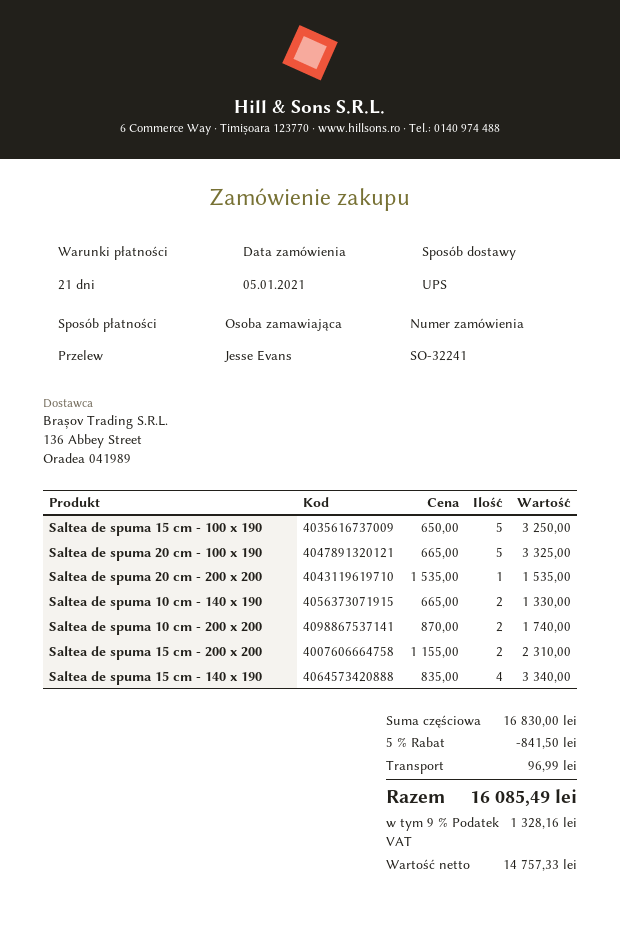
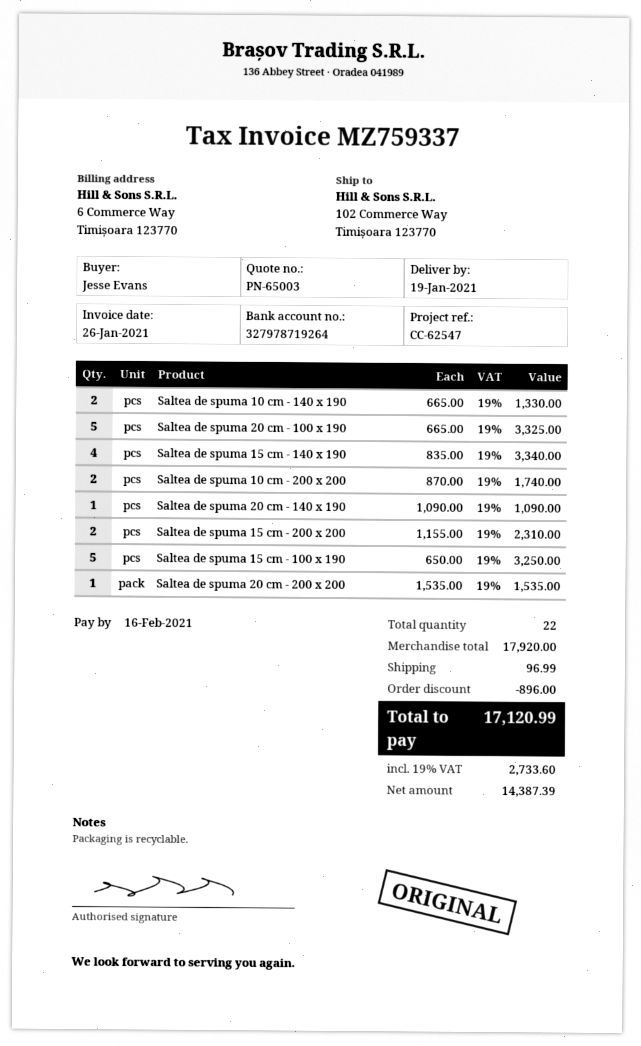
Saltea de spuma 20 cm - 140 x 190: none -> 1 x 1090.00 = 1090.00
subtotal: 16830.00 -> 17920.00
discount: 841.50 -> 896.00
net: 14757.33 -> 14387.39
tax: 9% = 1328.16 -> 19% = 2733.60
total: 16085.49 -> 17120.99

